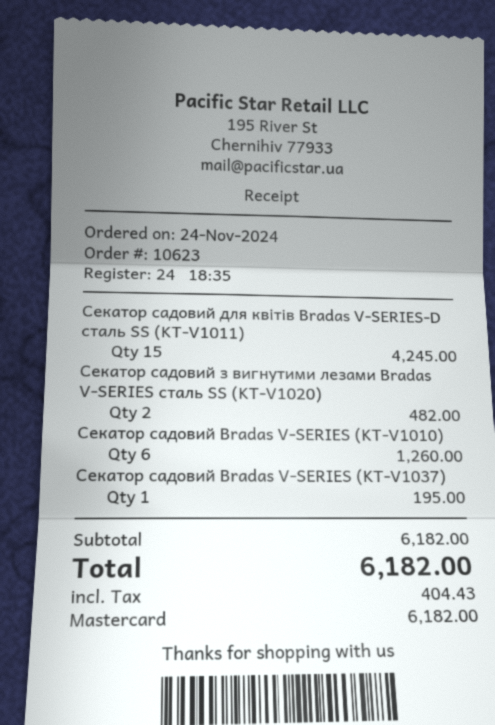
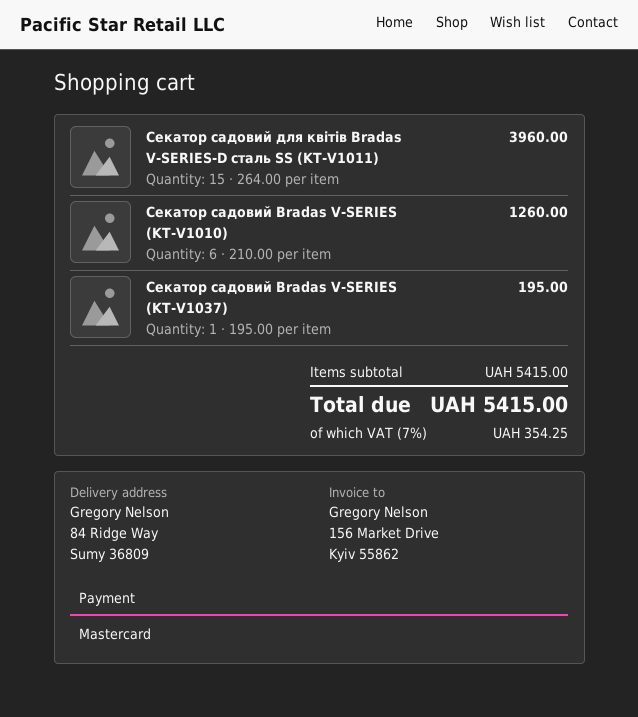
Секатор садовий для квітів Bradas V-SERIES-D сталь SS (KT-V1011): 15 for 4245.00 -> 15 for 3960.00
Секатор садовий з вигнутими лезами Bradas V-SERIES сталь SS (KT-V1020): 2 for 482.00 -> none
subtotal: 6182.00 -> 5415.00
tax: 404.43 -> 354.25
total: 6182.00 -> 5415.00

